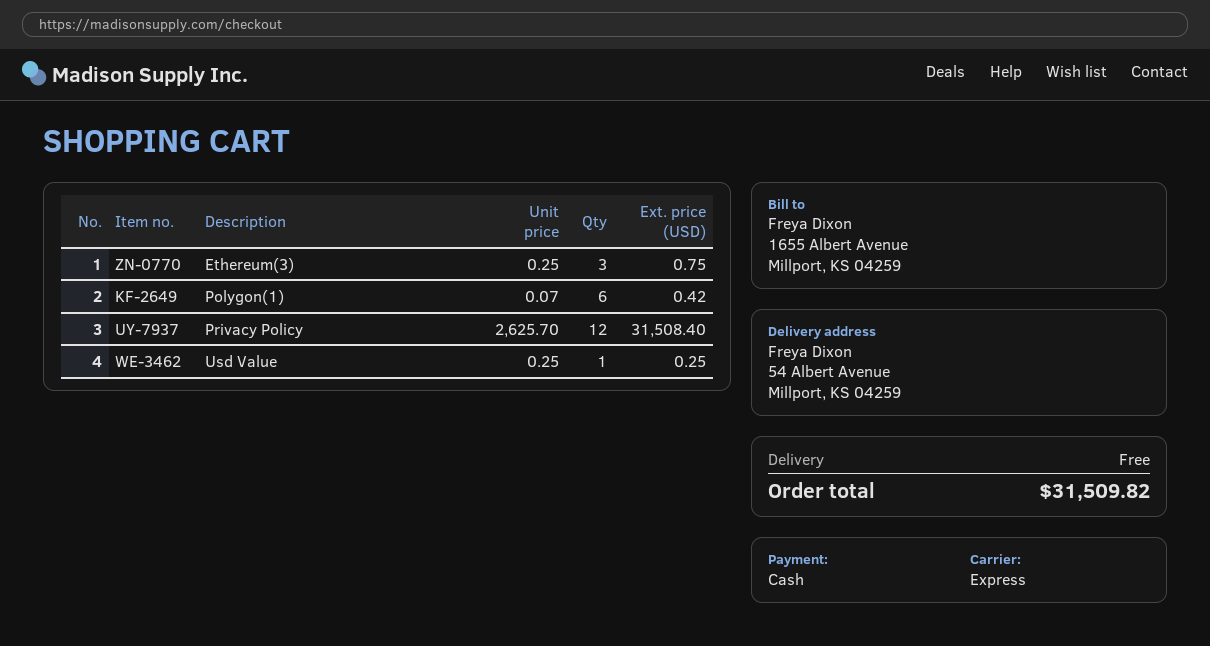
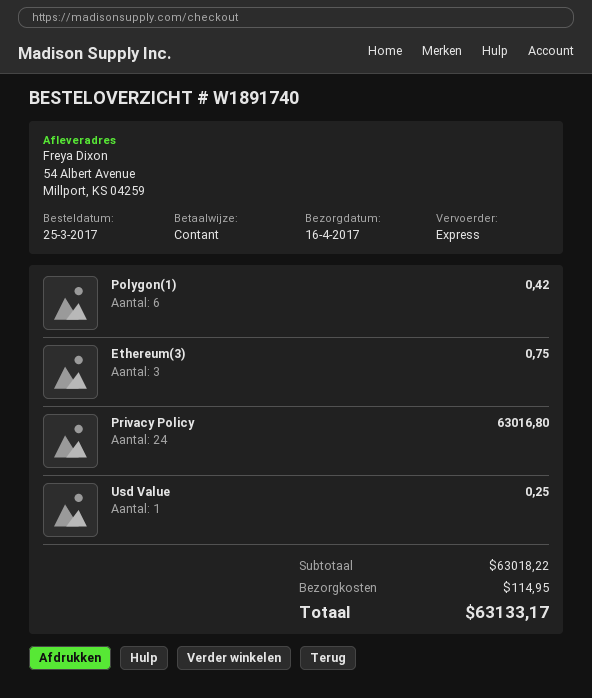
Privacy Policy: 12 for 31508.40 -> 24 for 63016.80
shipping: 0.00 -> 114.95
total: 31509.82 -> 63133.17

